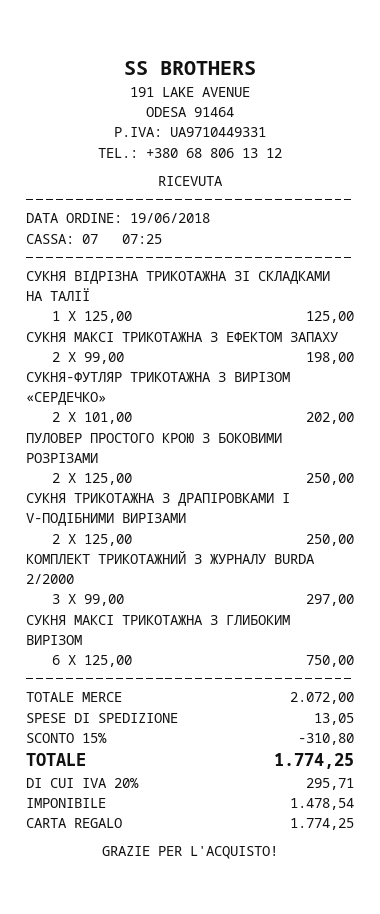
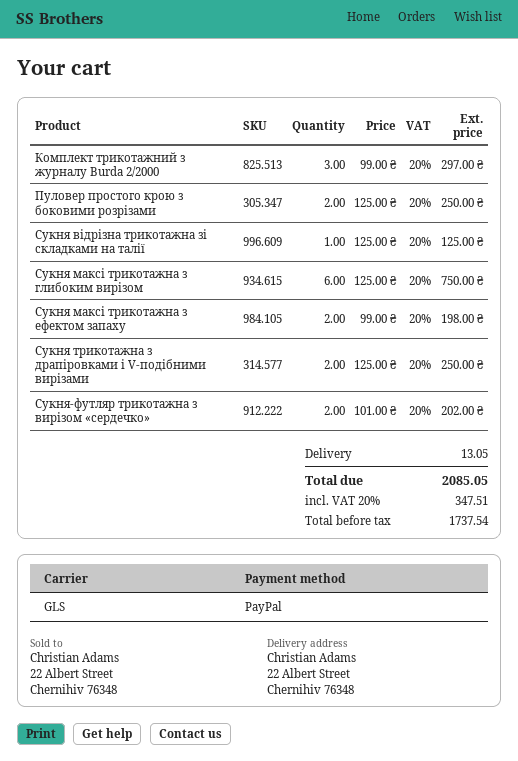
payment method: gift card -> PayPal
discount: 15% = 310.80 -> none
net: 1478.54 -> 1737.54
tax: 20% = 295.71 -> 20% = 347.51
total: 1774.25 -> 2085.05

